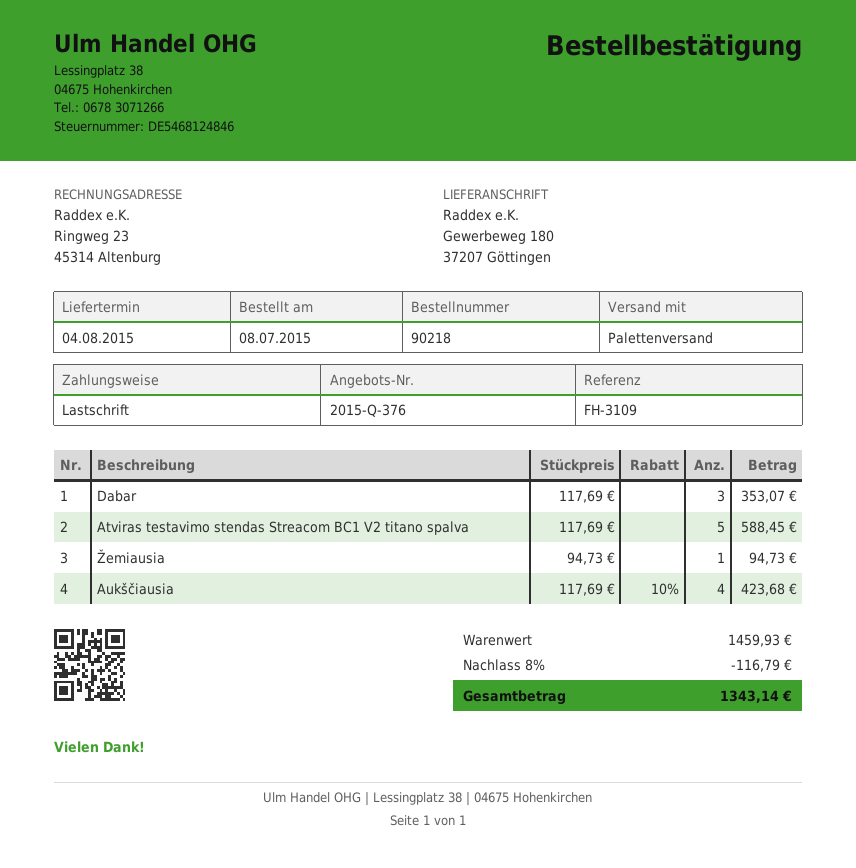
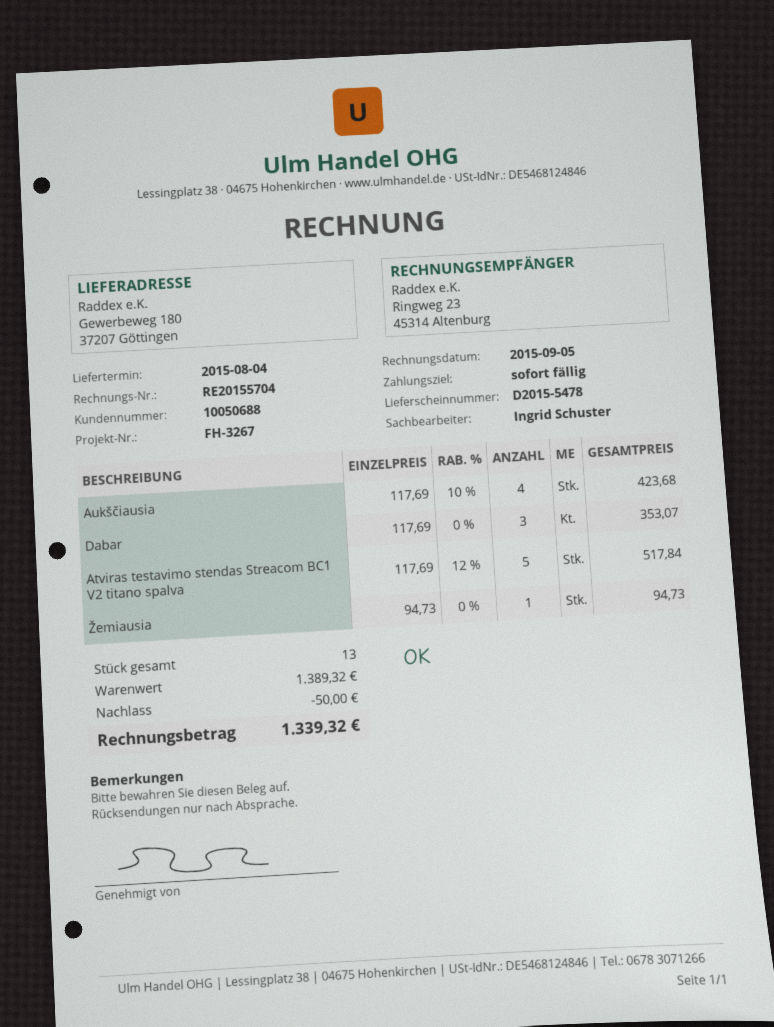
reference: FH-3109 -> FH-3267
Atviras testavimo stendas Streacom BC1 V2 titano spalva: 5 x 117.69 = 588.45 -> 5 x 117.69 - 12% = 517.84
subtotal: 1459.93 -> 1389.32
discount: 116.79 -> 50.00
total: 1343.14 -> 1339.32

